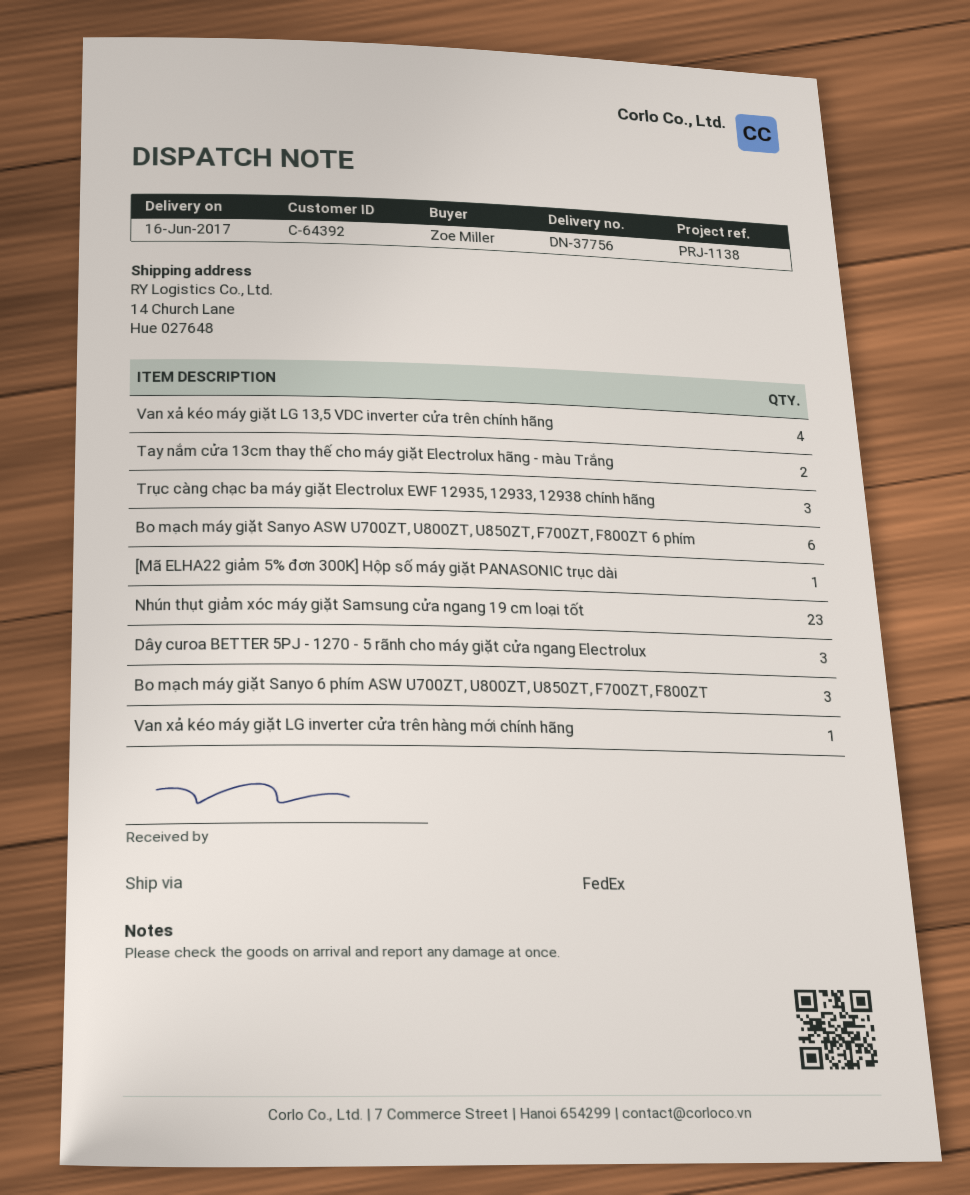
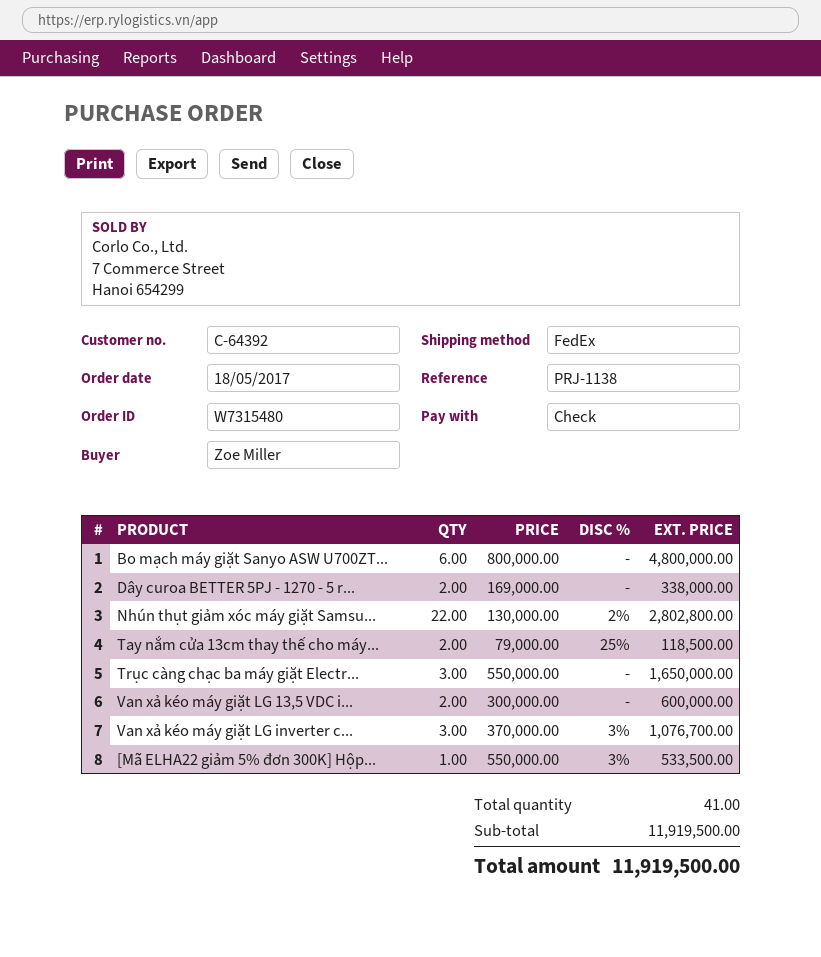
Van xả kéo máy giặt LG 13,5 VDC inverter cửa trên chính hãng: 4 -> 2
Nhún thụt giảm xóc máy giặt Samsung cửa ngang 19 cm loại tốt: 23 -> 22
Dây curoa BETTER 5PJ - 1270 - 5 rãnh cho máy giặt cửa ngang Electrolux: 3 -> 2
Bo mạch máy giặt Sanyo 6 phím ASW U700ZT, U800ZT, U850ZT, F700ZT, F800ZT: 3 -> none
Van xả kéo máy giặt LG inverter cửa trên hàng mới chính hãng: 1 -> 3

